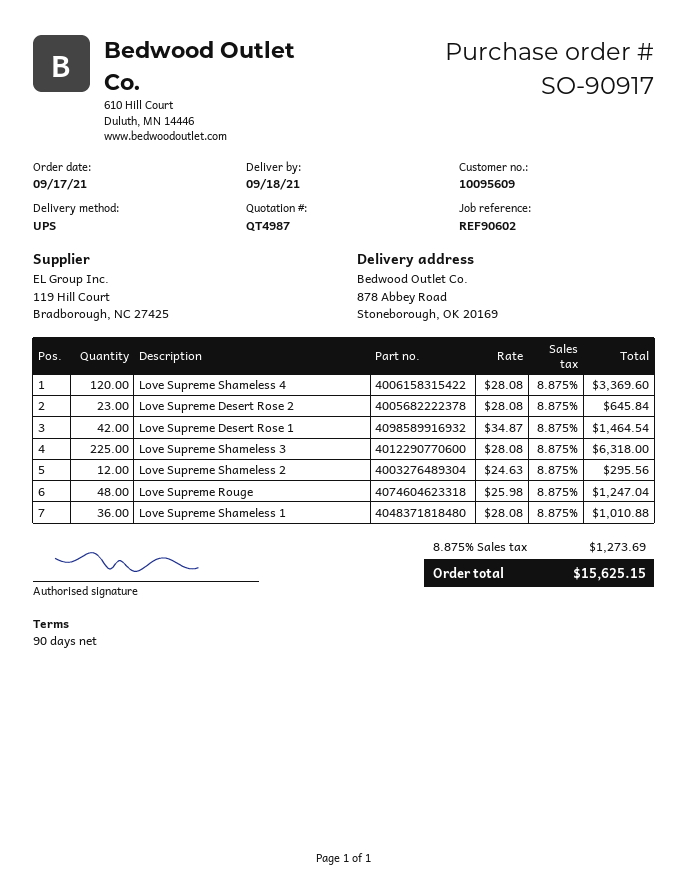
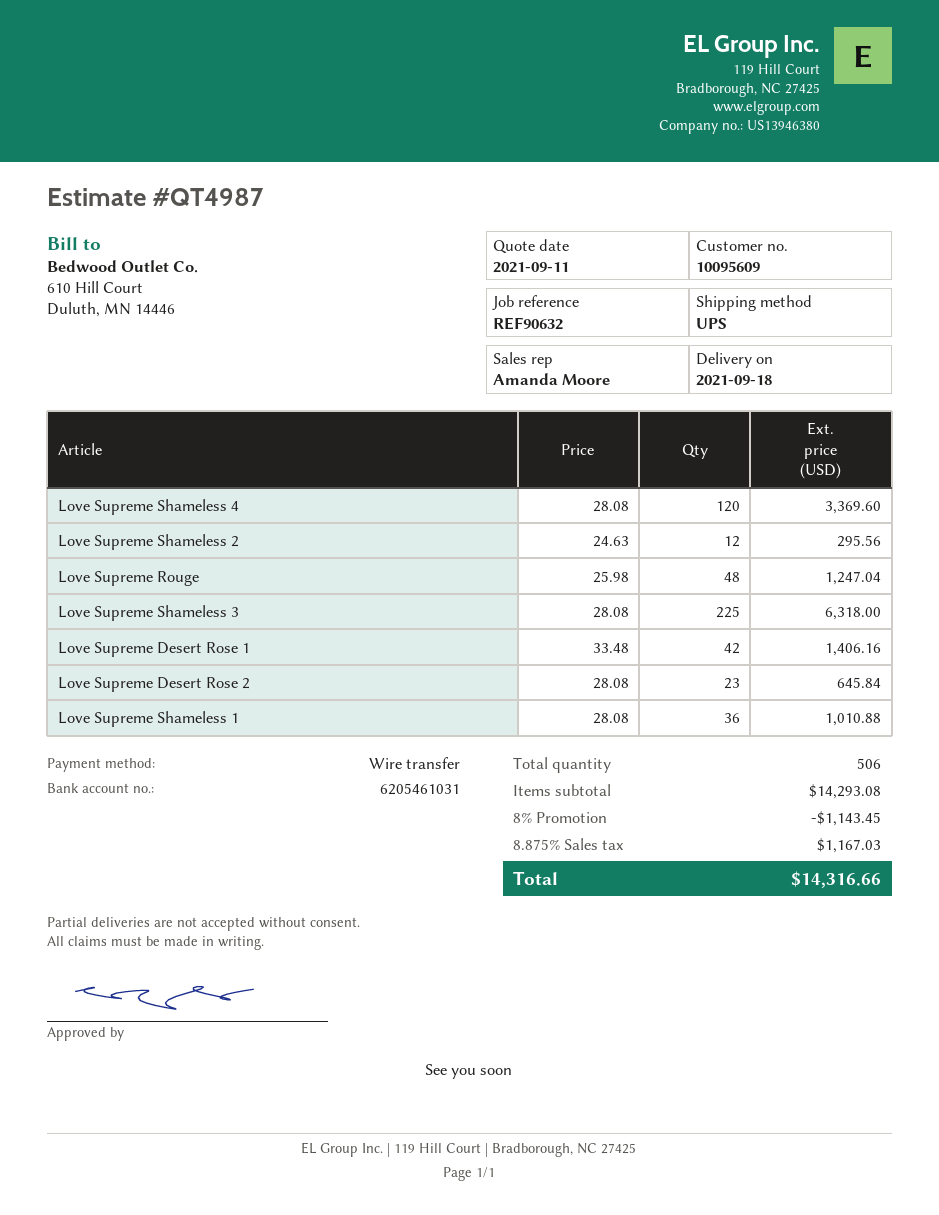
reference: REF90602 -> REF90632
Love Supreme Desert Rose 1: 42 x 34.87 = 1464.54 -> 42 x 33.48 = 1406.16
discount: none -> 8% = 1143.45
tax: 8.875% = 1273.69 -> 8.875% = 1167.03
total: 15625.15 -> 14316.66

